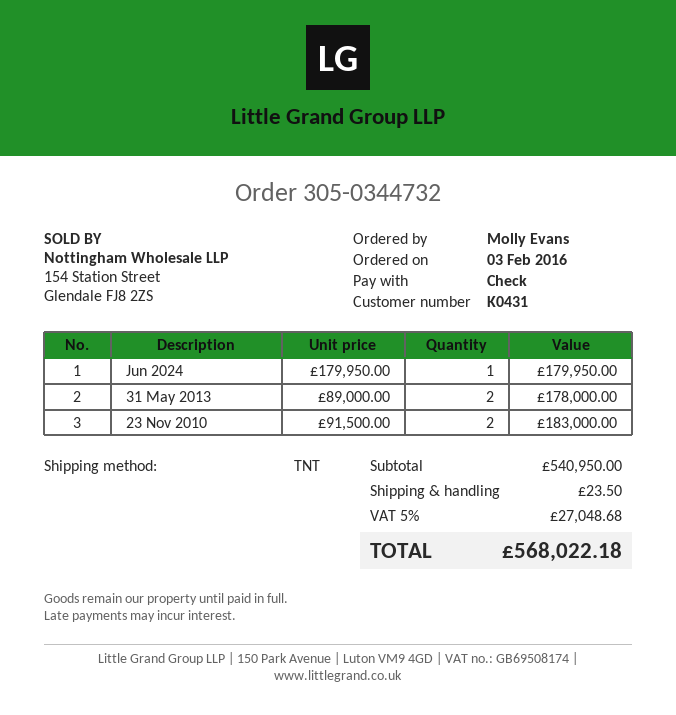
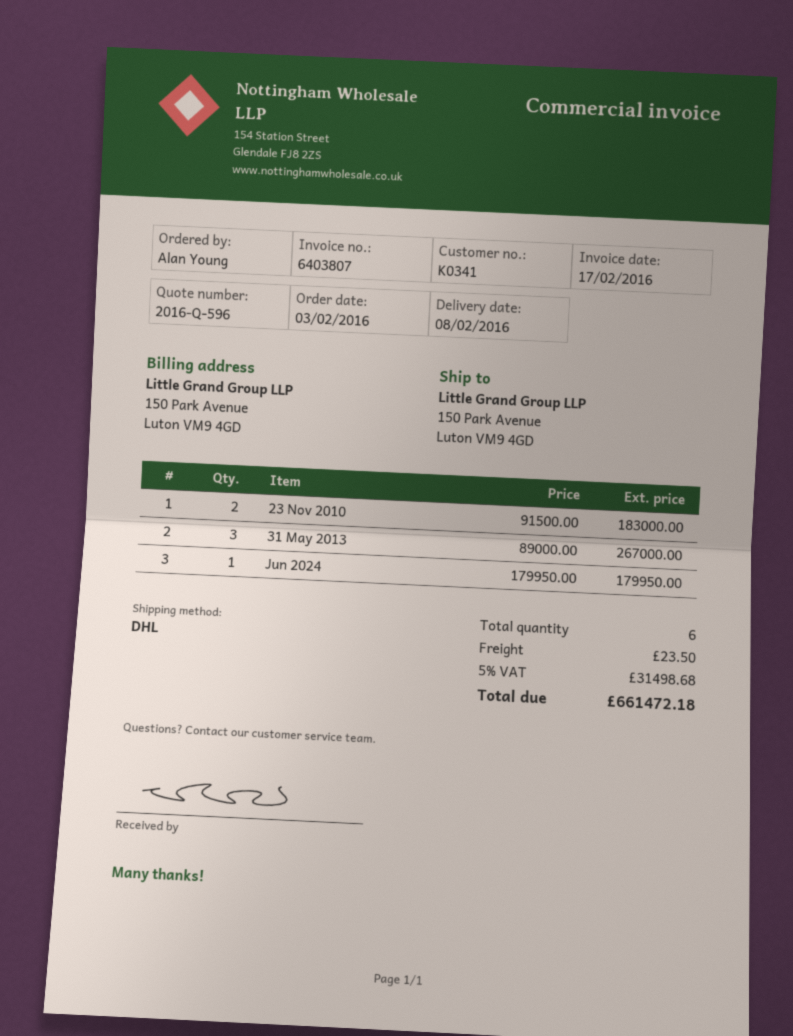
customer number: K0431 -> K0341
ordered by: Molly Evans -> Alan Young
shipping method: TNT -> DHL
31 May 2013: 2 x 89000.00 = 178000.00 -> 3 x 89000.00 = 267000.00
tax: 5% = 27048.68 -> 5% = 31498.68
total: 568022.18 -> 661472.18

